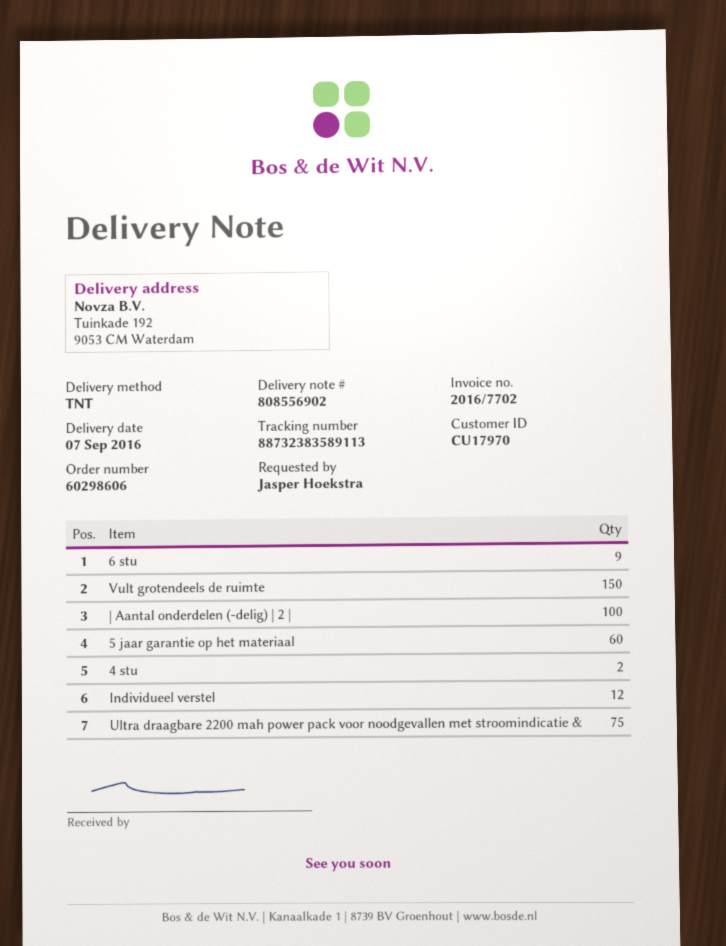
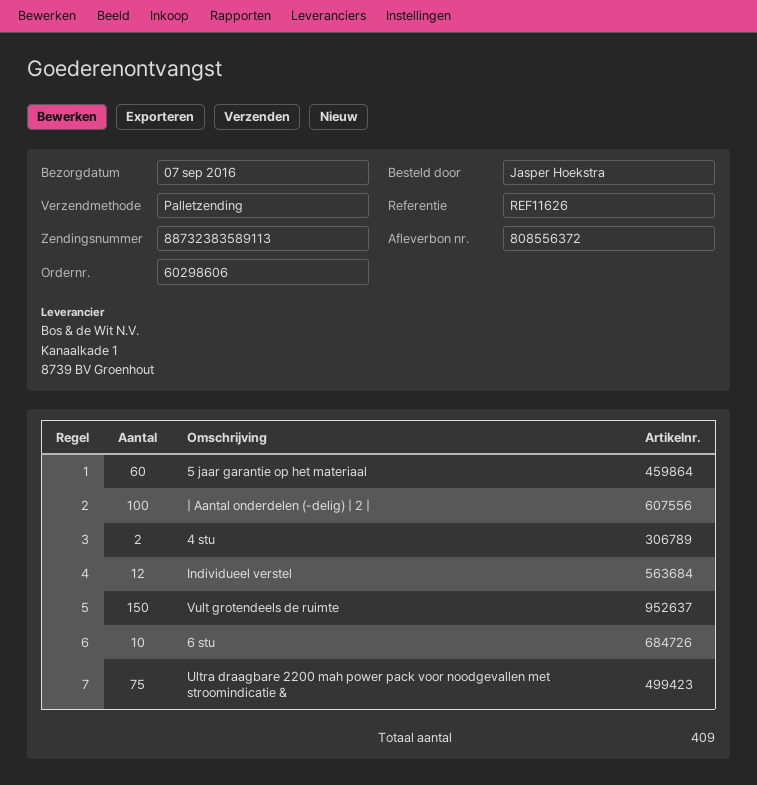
delivery note number: 808556902 -> 808556372
shipping method: TNT -> pallet freight
6 stu: 9 -> 10

